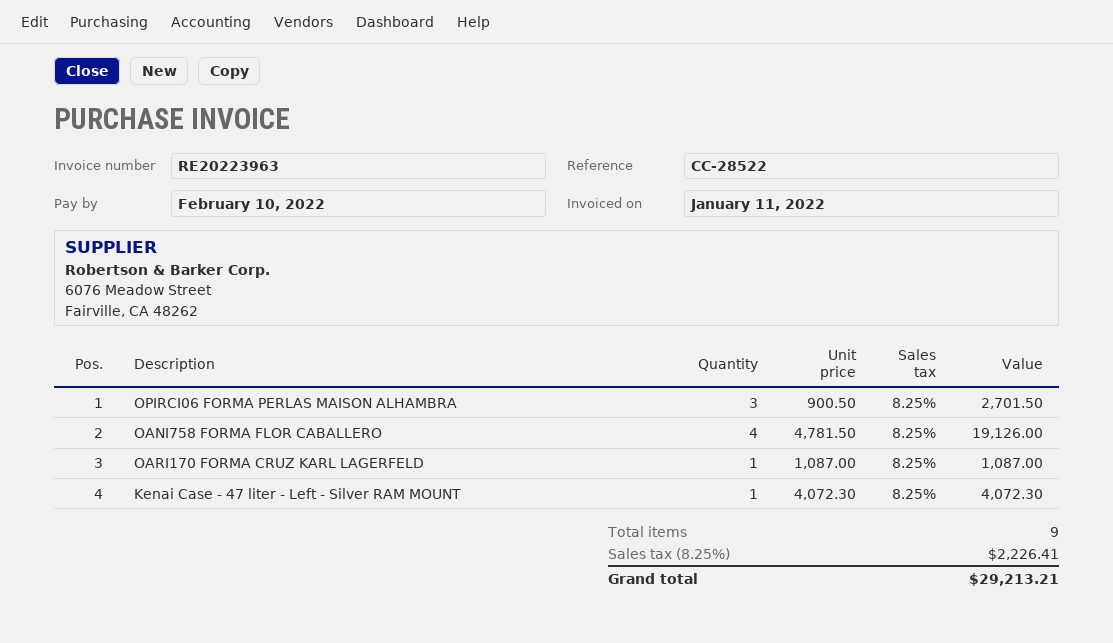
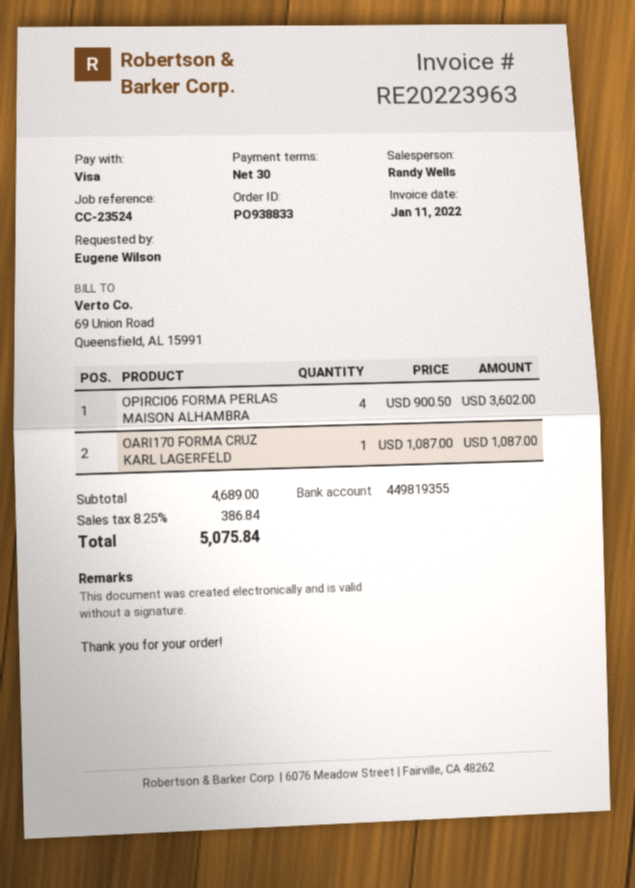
reference: CC-28522 -> CC-23524
OPIRCI06 FORMA PERLAS MAISON ALHAMBRA: 3 x 900.50 = 2701.50 -> 4 x 900.50 = 3602.00
OANI758 FORMA FLOR CABALLERO: 4 x 4781.50 = 19126.00 -> none
Kenai Case - 47 liter - Left - Silver RAM MOUNT: 1 x 4072.30 = 4072.30 -> none
tax: 8.25% = 2226.41 -> 8.25% = 386.84
total: 29213.21 -> 5075.84

